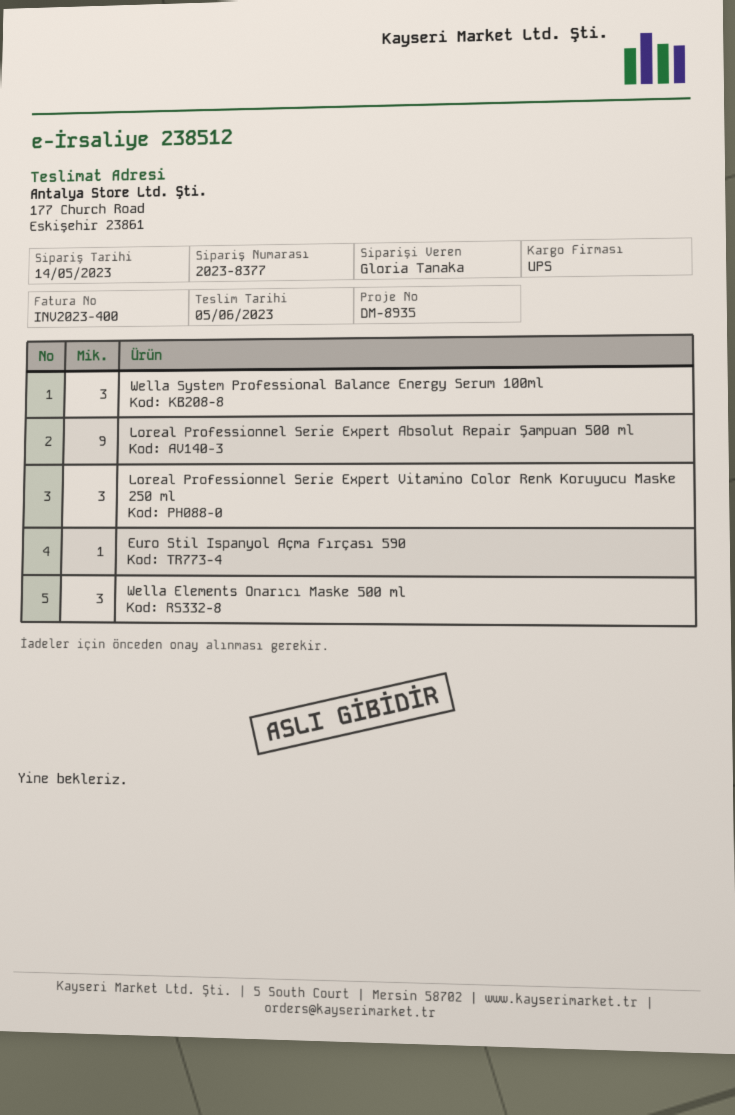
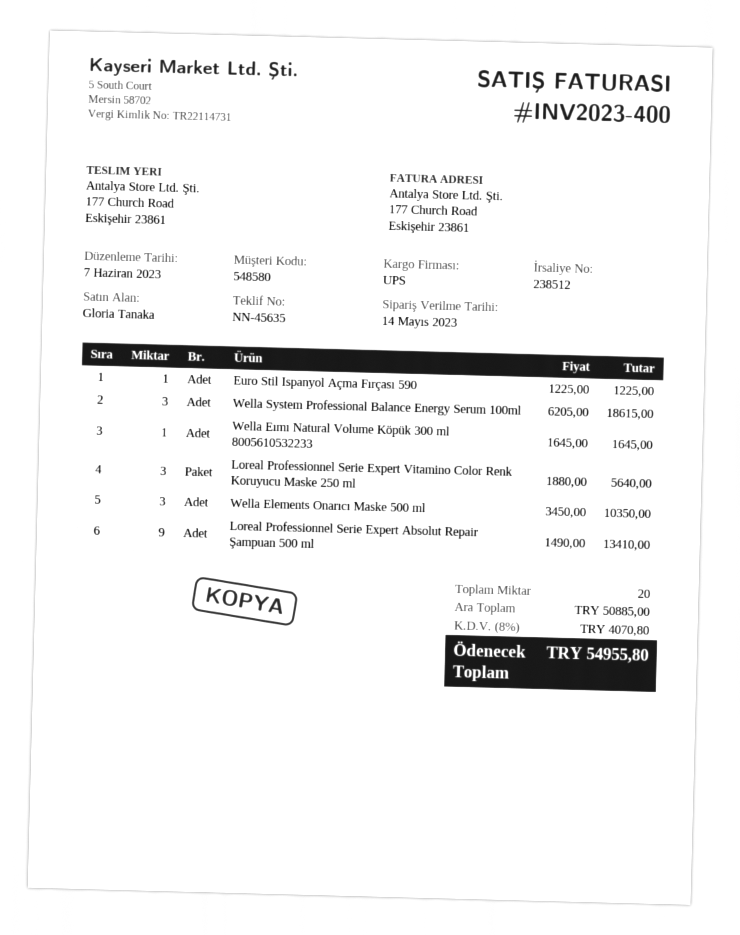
Wella Eımı Natural Volume Köpük 300 ml 8005610532233: none -> 1

